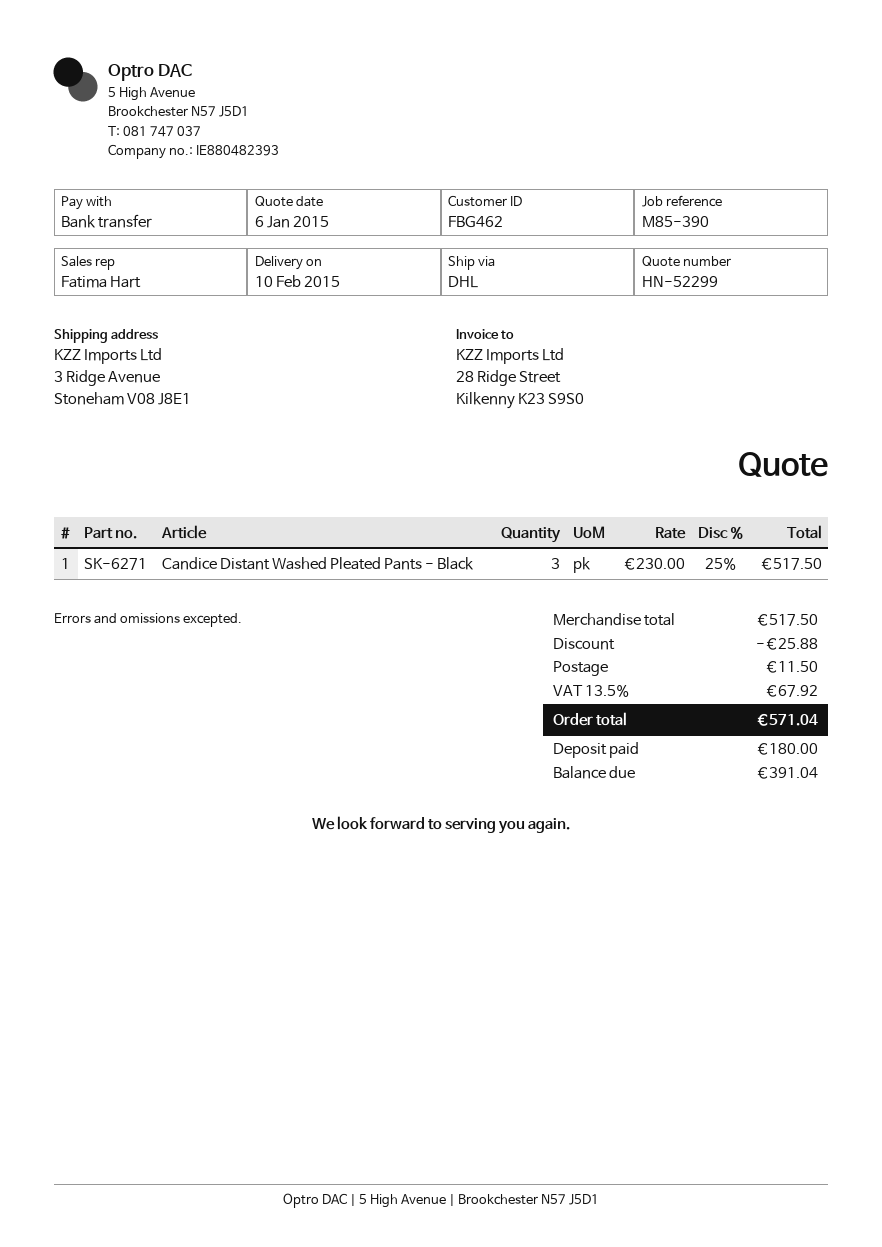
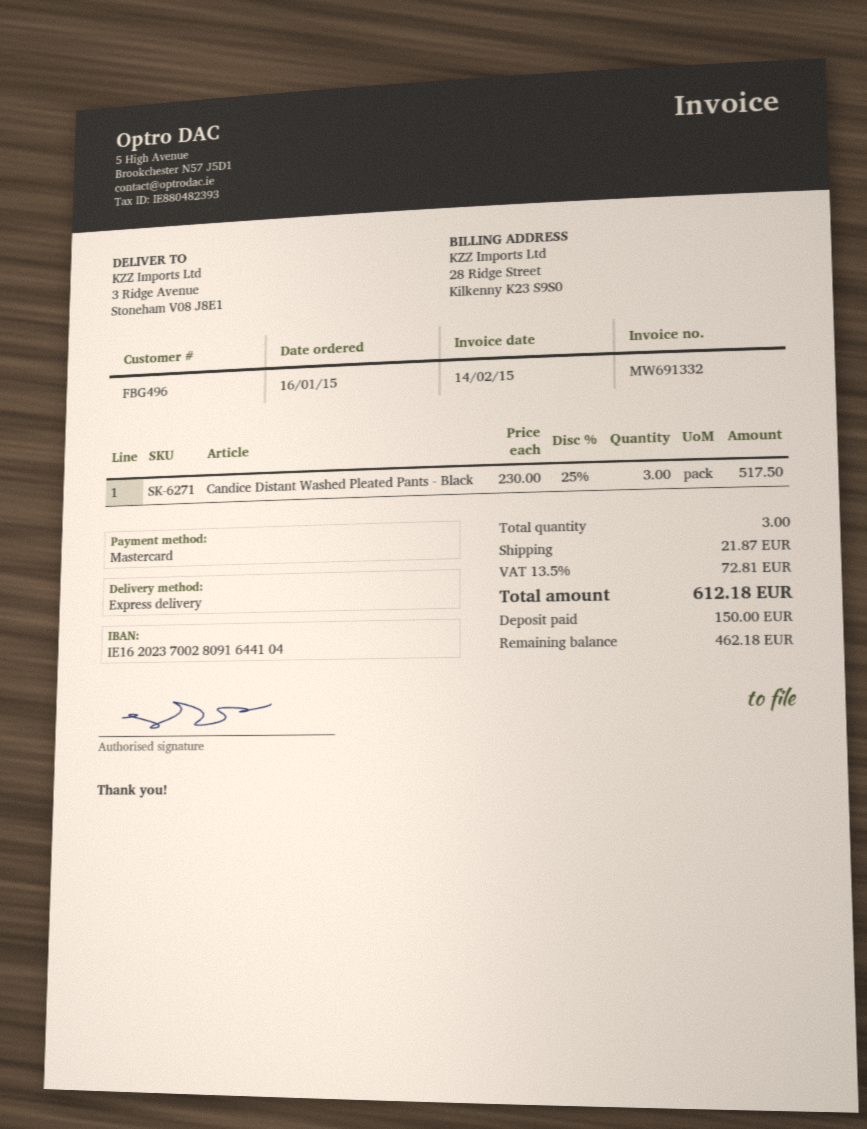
customer number: FBG462 -> FBG496
payment method: bank transfer -> Mastercard
shipping method: DHL -> express
discount: 25.88 -> none
shipping: 11.50 -> 21.87
tax: 13.5% = 67.92 -> 13.5% = 72.81
total: 571.04 -> 612.18
deposit: 180.00 -> 150.00
balance: 391.04 -> 462.18

